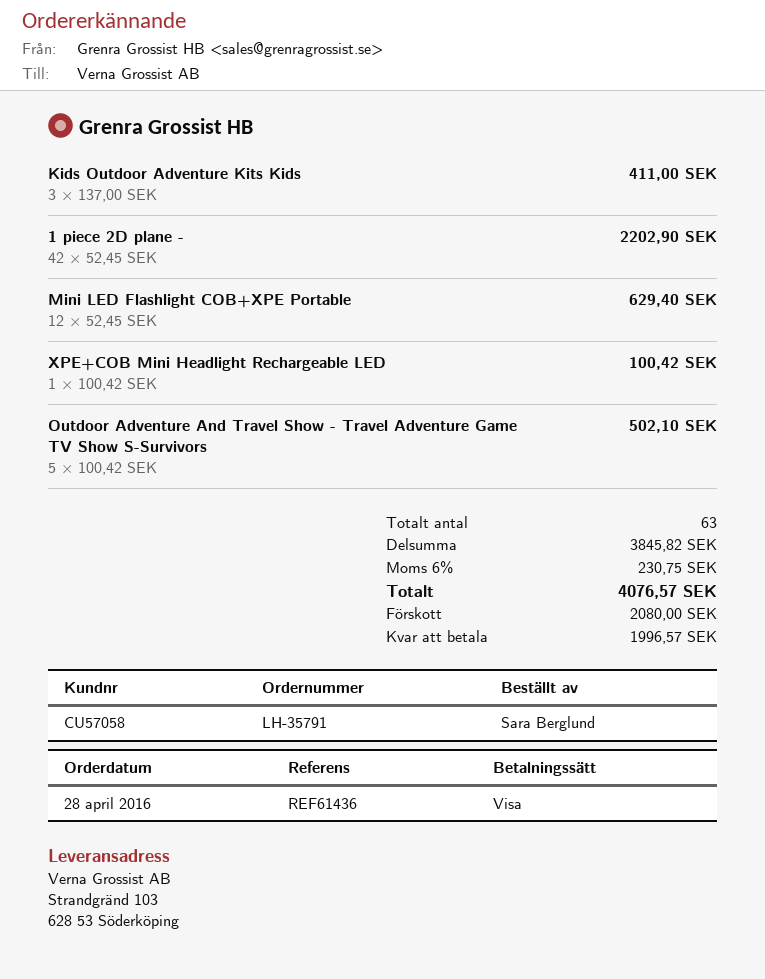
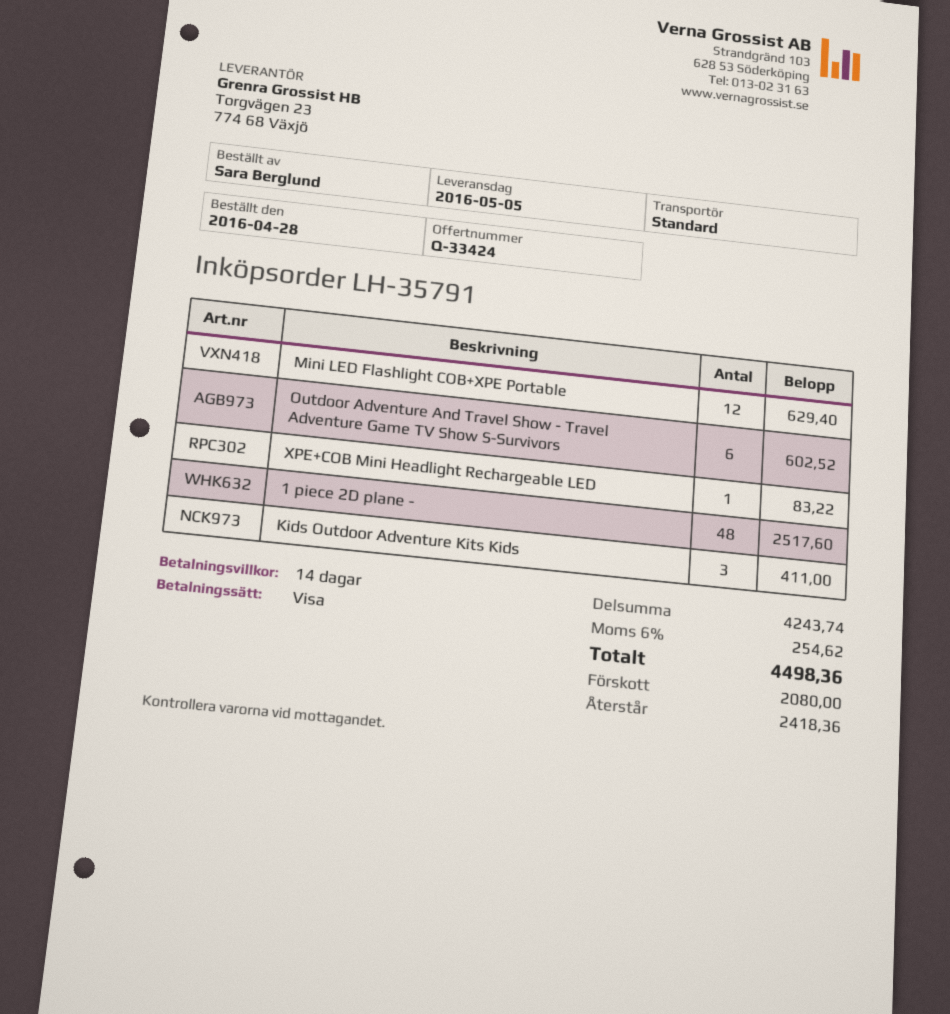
1 piece 2D plane -: 42 for 2202.90 -> 48 for 2517.60
XPE+COB Mini Headlight Rechargeable LED: 1 for 100.42 -> 1 for 83.22
Outdoor Adventure And Travel Show - Travel Adventure Game TV Show S-Survivors: 5 for 502.10 -> 6 for 602.52
subtotal: 3845.82 -> 4243.74
tax: 6% = 230.75 -> 6% = 254.62
total: 4076.57 -> 4498.36
balance: 1996.57 -> 2418.36

